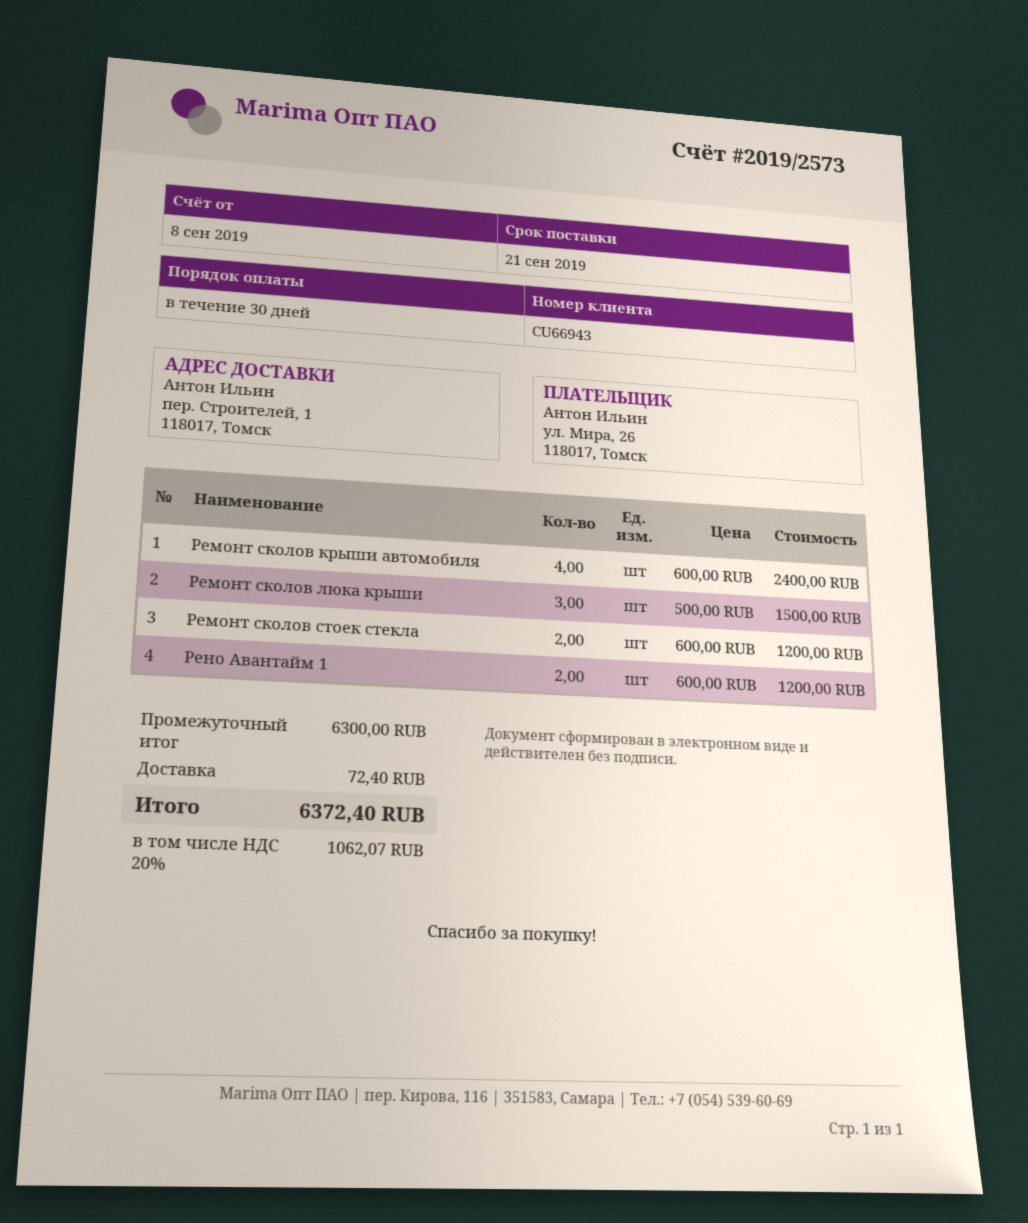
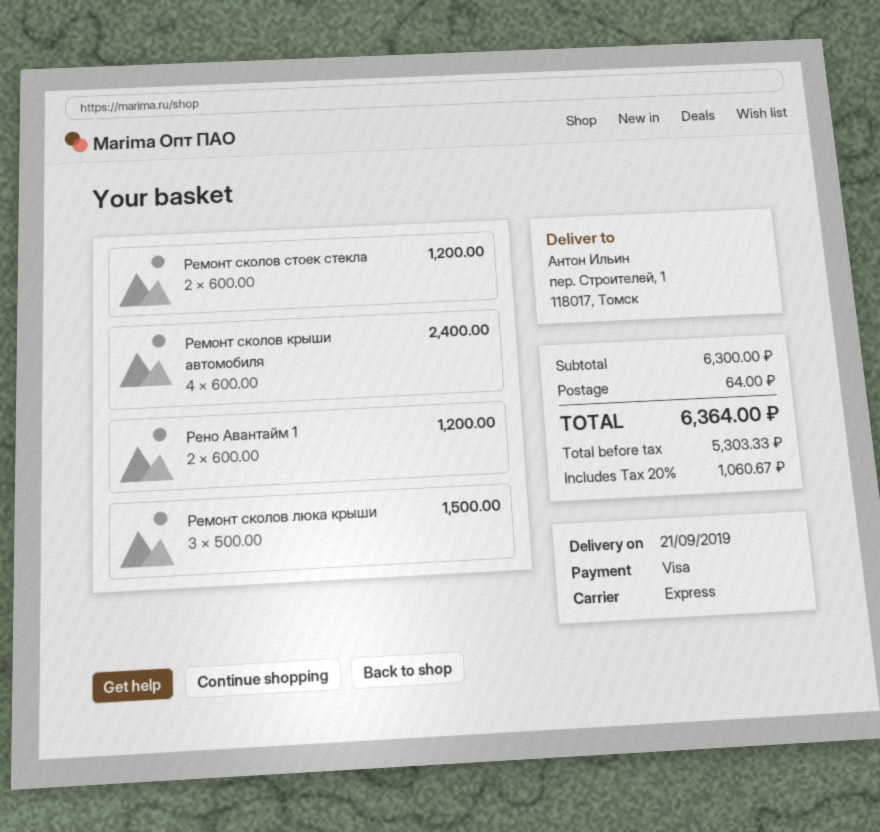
shipping: 72.40 -> 64.00
tax: 20% = 1062.07 -> 20% = 1060.67
total: 6372.40 -> 6364.00

